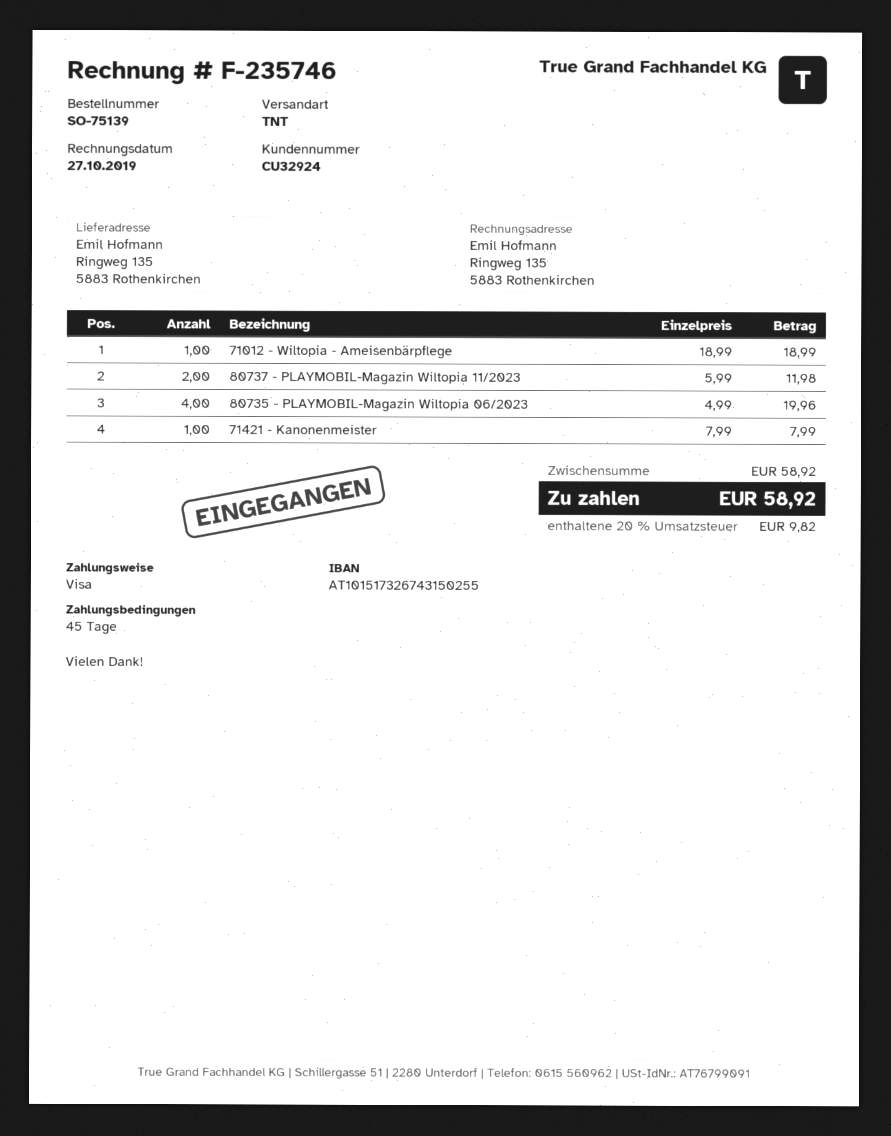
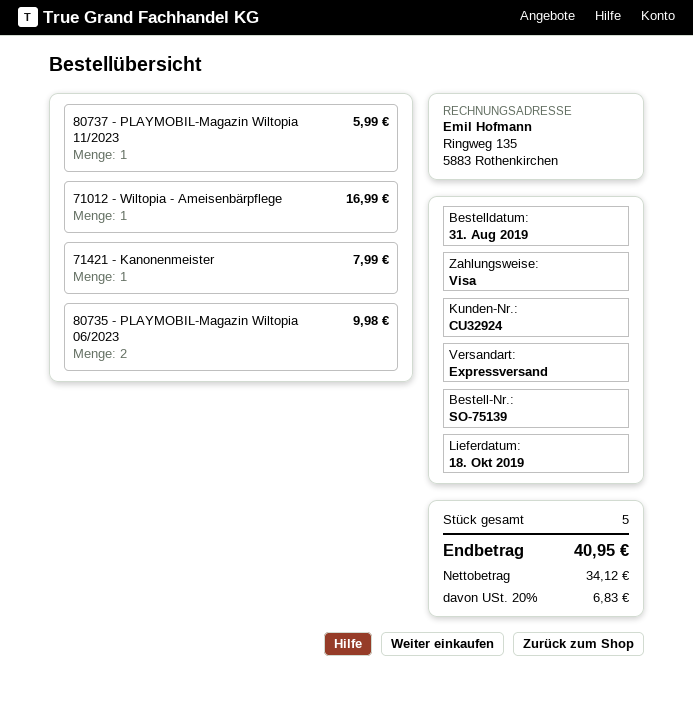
shipping method: TNT -> express
71012 - Wiltopia - Ameisenbärpflege: 1 for 18.99 -> 1 for 16.99
80737 - PLAYMOBIL-Magazin Wiltopia 11/2023: 2 for 11.98 -> 1 for 5.99
80735 - PLAYMOBIL-Magazin Wiltopia 06/2023: 4 for 19.96 -> 2 for 9.98
tax: 20% = 9.82 -> 20% = 6.83
total: 58.92 -> 40.95

